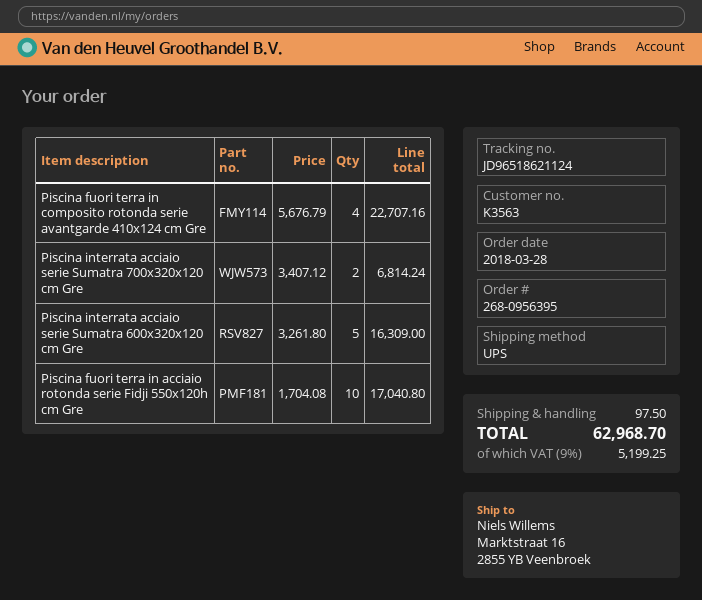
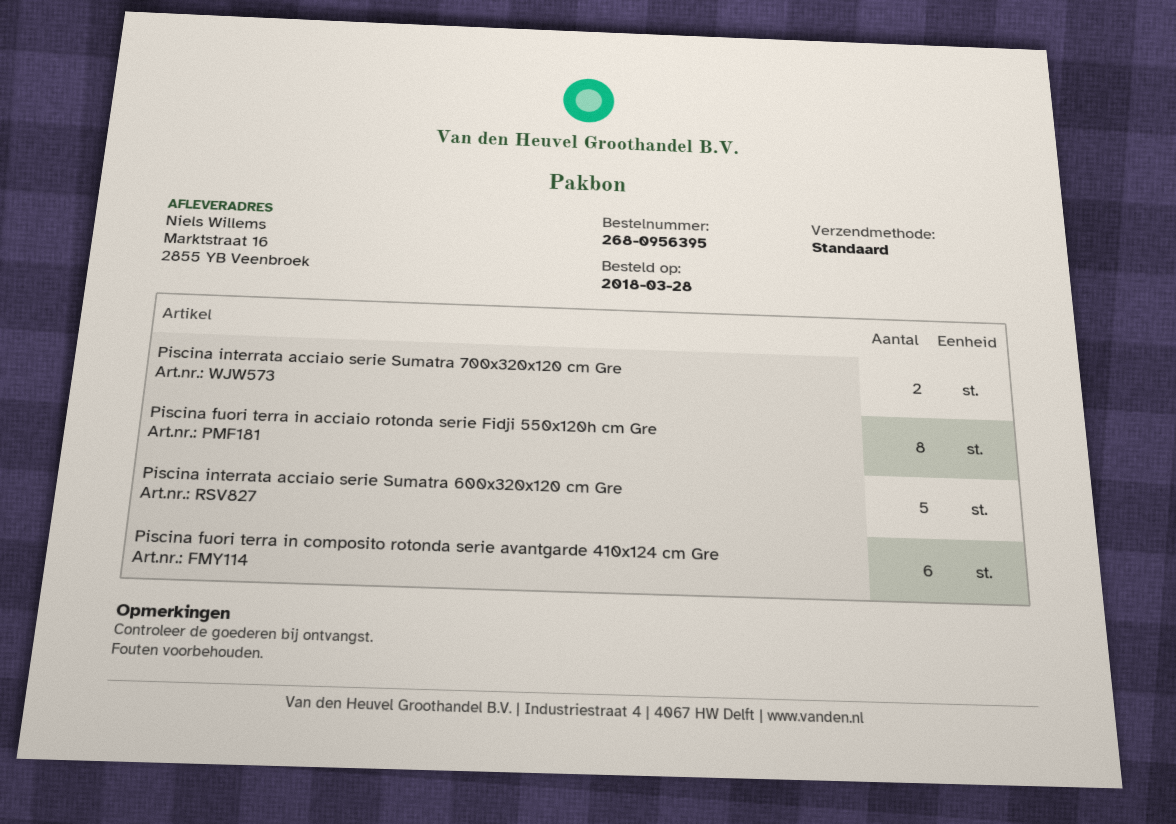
shipping method: UPS -> standard
Piscina fuori terra in composito rotonda serie avantgarde 410x124 cm Gre: 4 -> 6
Piscina fuori terra in acciaio rotonda serie Fidji 550x120h cm Gre: 10 -> 8

